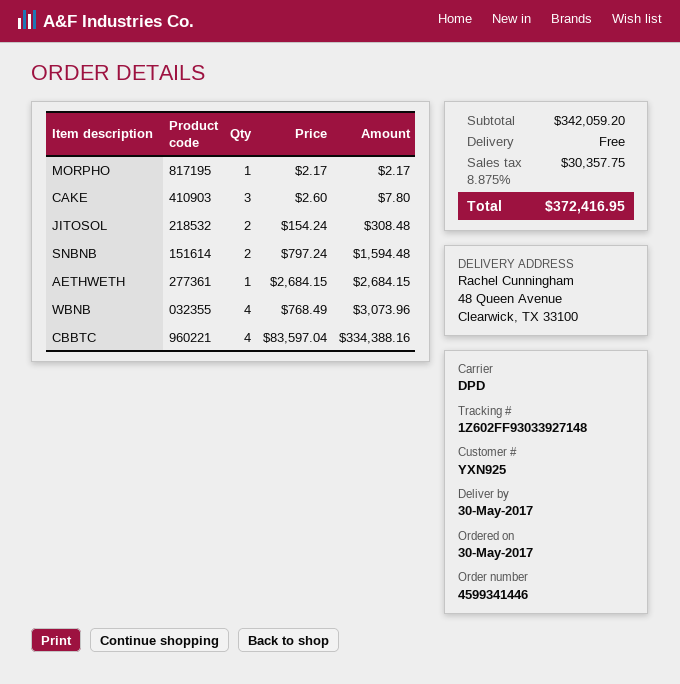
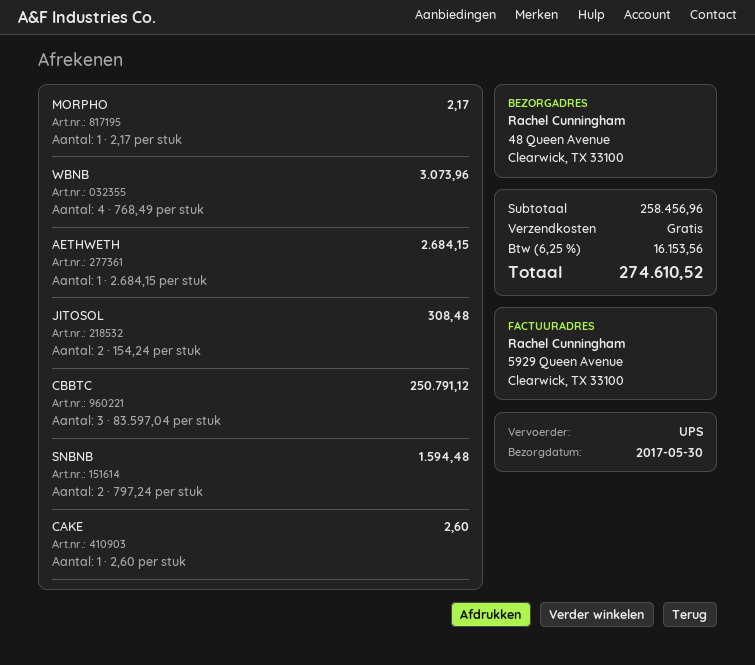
shipping method: DPD -> UPS
CAKE: 3 x 2.60 = 7.80 -> 1 x 2.60 = 2.60
CBBTC: 4 x 83597.04 = 334388.16 -> 3 x 83597.04 = 250791.12
subtotal: 342059.20 -> 258456.96
tax: 8.875% = 30357.75 -> 6.25% = 16153.56
total: 372416.95 -> 274610.52

